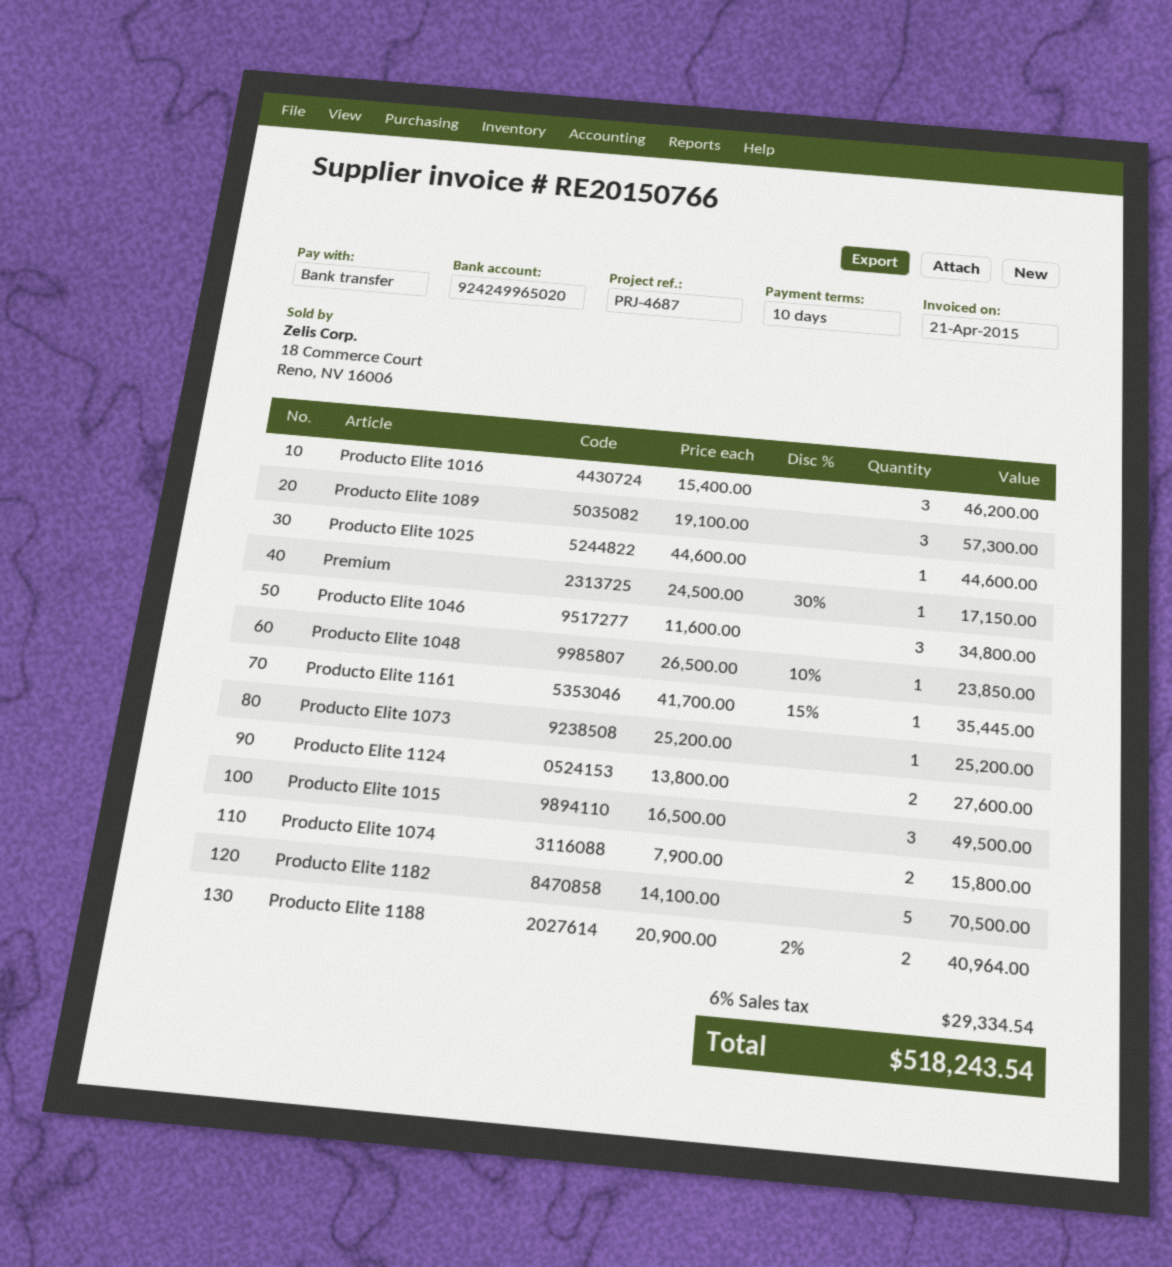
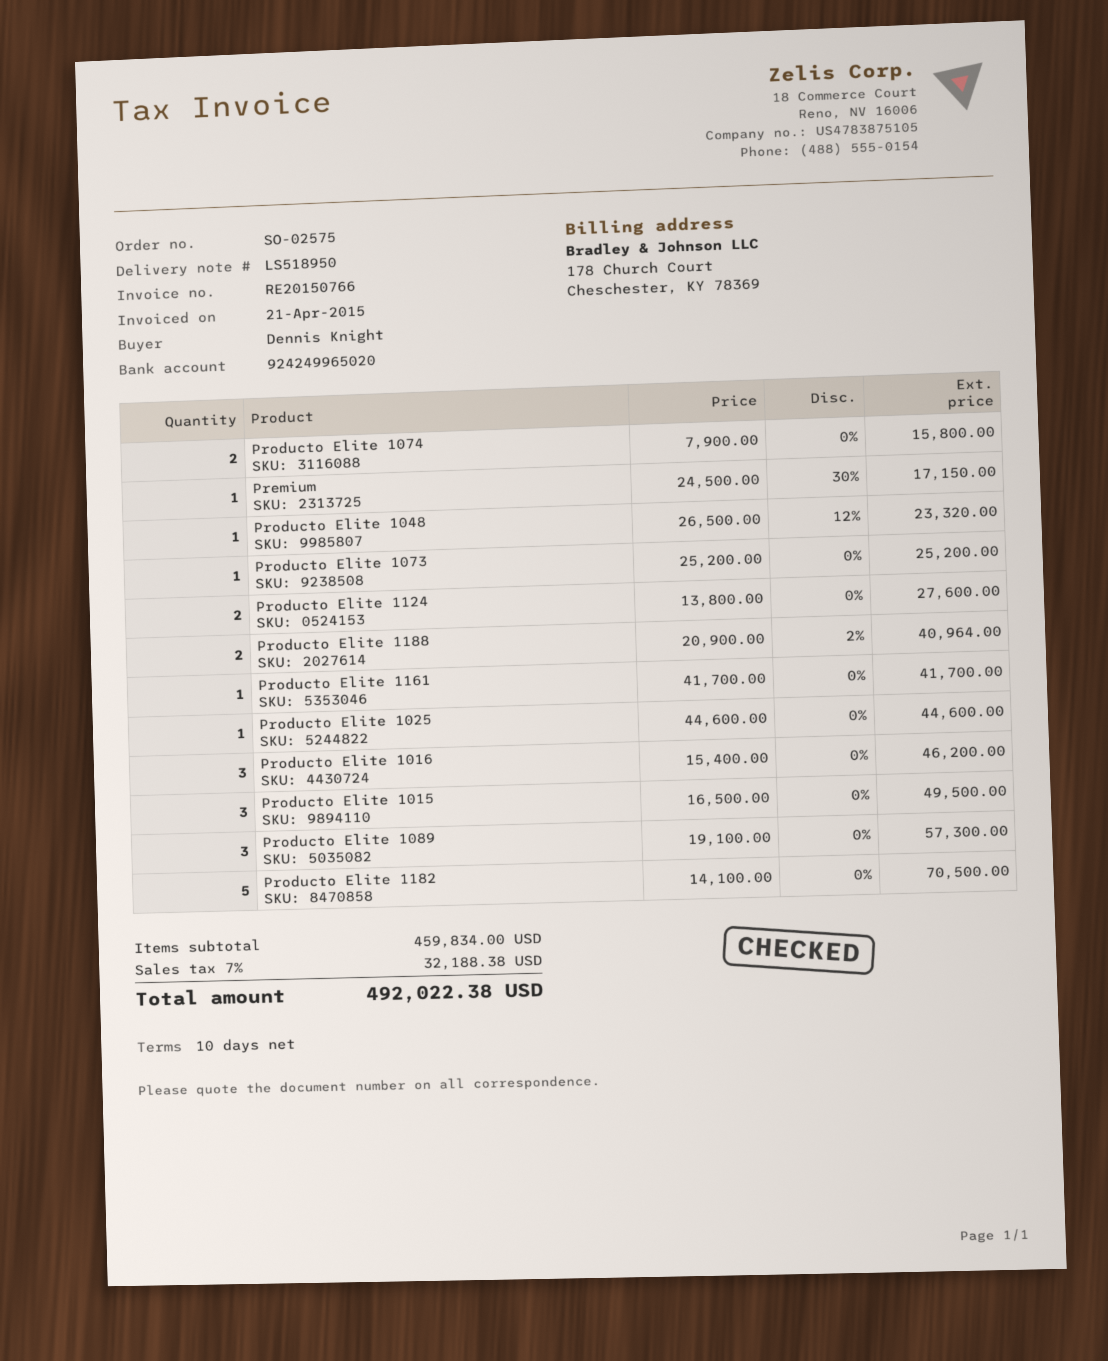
Producto Elite 1046: 3 x 11600.00 = 34800.00 -> none
Producto Elite 1048: 1 x 26500.00 - 10% = 23850.00 -> 1 x 26500.00 - 12% = 23320.00
Producto Elite 1161: 1 x 41700.00 - 15% = 35445.00 -> 1 x 41700.00 = 41700.00
tax: 6% = 29334.54 -> 7% = 32188.38
total: 518243.54 -> 492022.38

